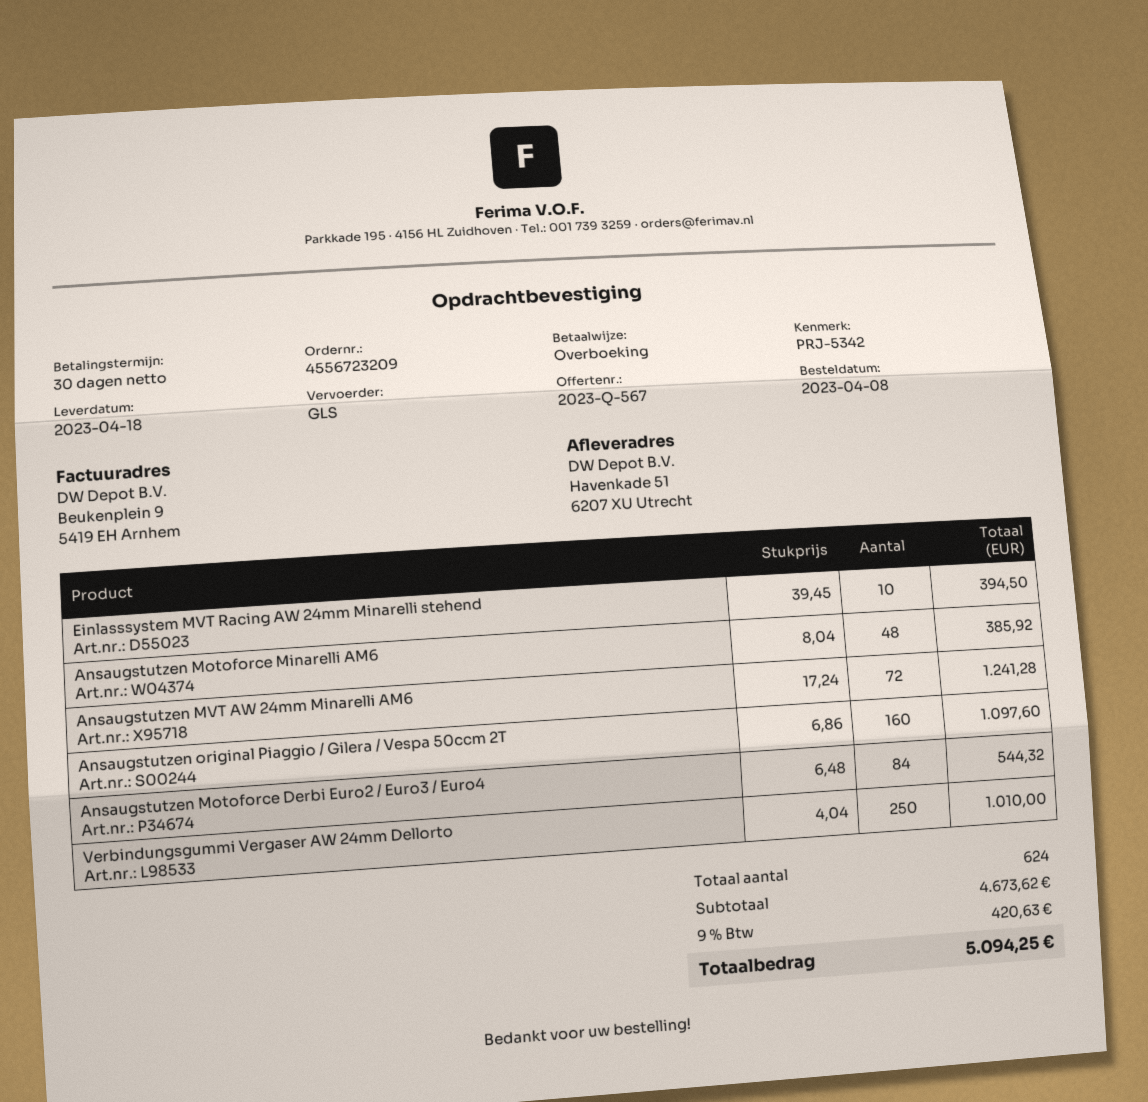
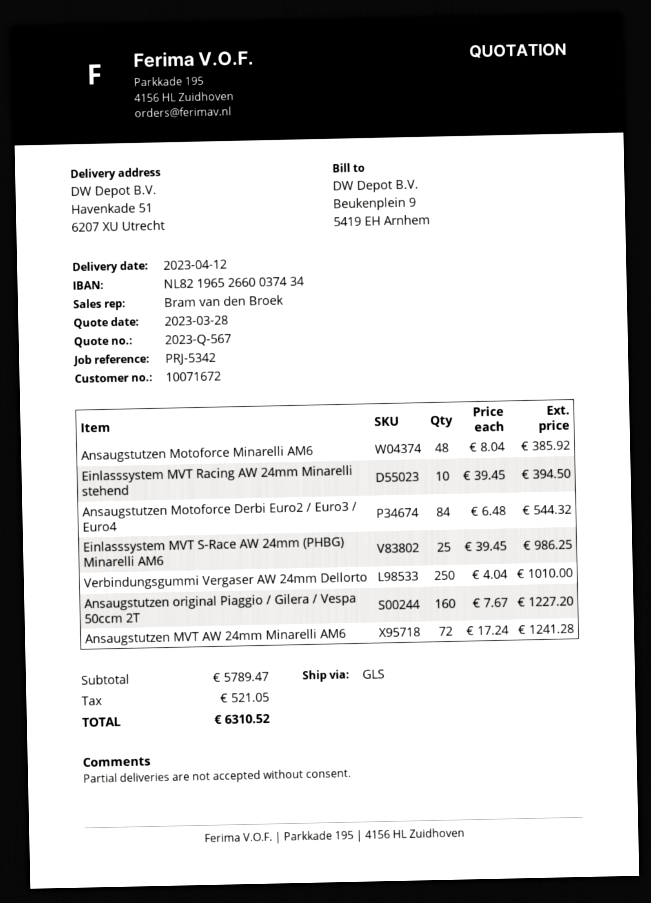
delivery date: 2023-04-18 -> 2023-04-12
Ansaugstutzen original Piaggio / Gilera / Vespa 50ccm 2T: 160 x 6.86 = 1097.60 -> 160 x 7.67 = 1227.20
Einlasssystem MVT S-Race AW 24mm (PHBG) Minarelli AM6: none -> 25 x 39.45 = 986.25
subtotal: 4673.62 -> 5789.47
tax: 420.63 -> 521.05
total: 5094.25 -> 6310.52

